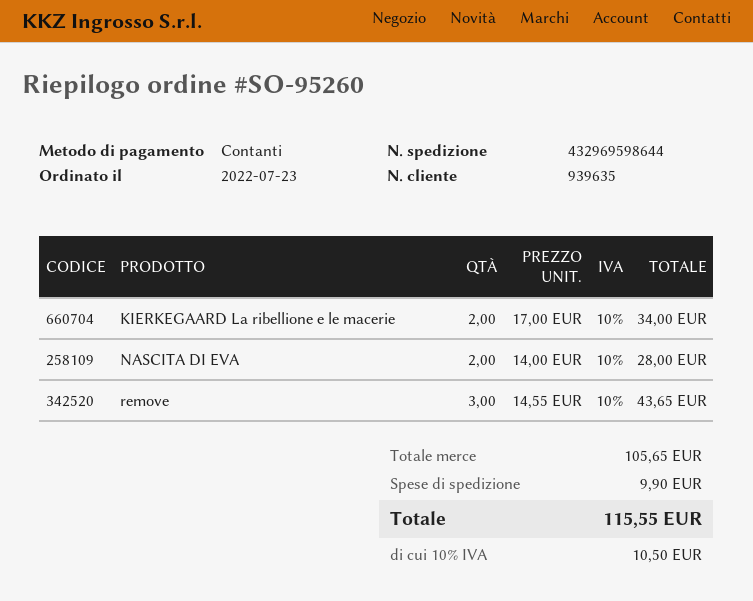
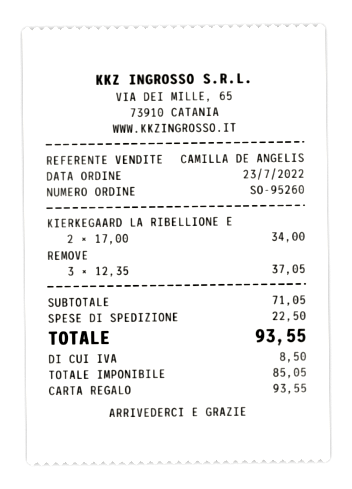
payment method: cash -> gift card
NASCITA DI EVA: 2 x 14.00 = 28.00 -> none
remove: 3 x 14.55 = 43.65 -> 3 x 12.35 = 37.05
subtotal: 105.65 -> 71.05
shipping: 9.90 -> 22.50
tax: 10.50 -> 8.50
total: 115.55 -> 93.55

